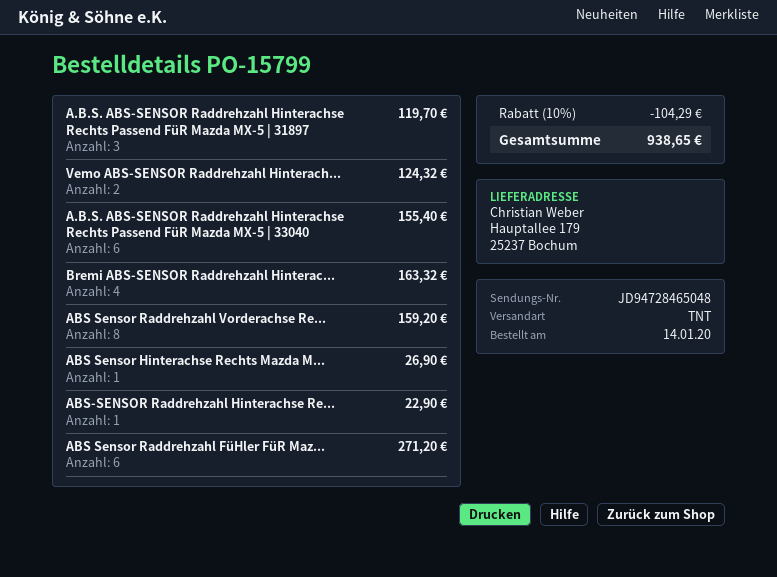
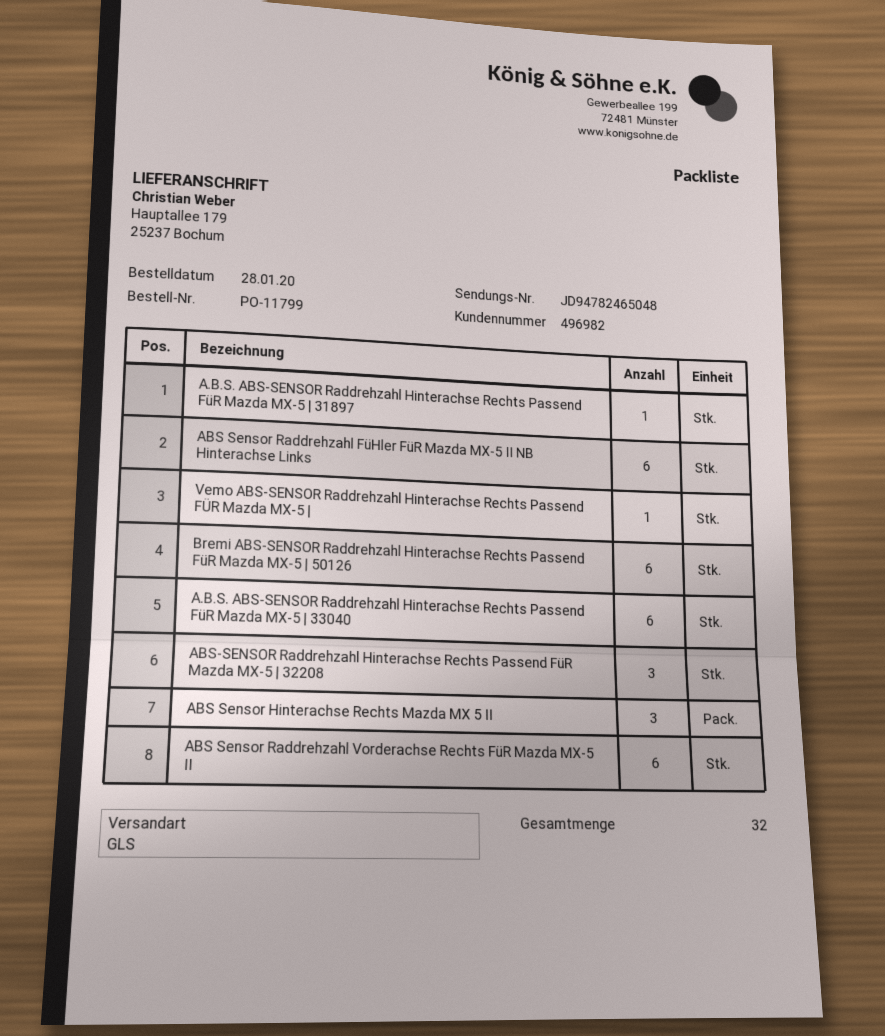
order number: PO-15799 -> PO-11799
order date: 2020-01-14 -> 2020-01-28
shipping method: TNT -> GLS
tracking number: JD94728465048 -> JD94782465048
A.B.S. ABS-SENSOR Raddrehzahl Hinterachse Rechts Passend FüR Mazda MX-5 | 31897: 3 -> 1
Vemo ABS-SENSOR Raddrehzahl Hinterach...: 2 -> 1
Bremi ABS-SENSOR Raddrehzahl Hinterac...: 4 -> 6
ABS Sensor Raddrehzahl Vorderachse Re...: 8 -> 6
ABS Sensor Hinterachse Rechts Mazda M...: 1 -> 3
ABS-SENSOR Raddrehzahl Hinterachse Re...: 1 -> 3

